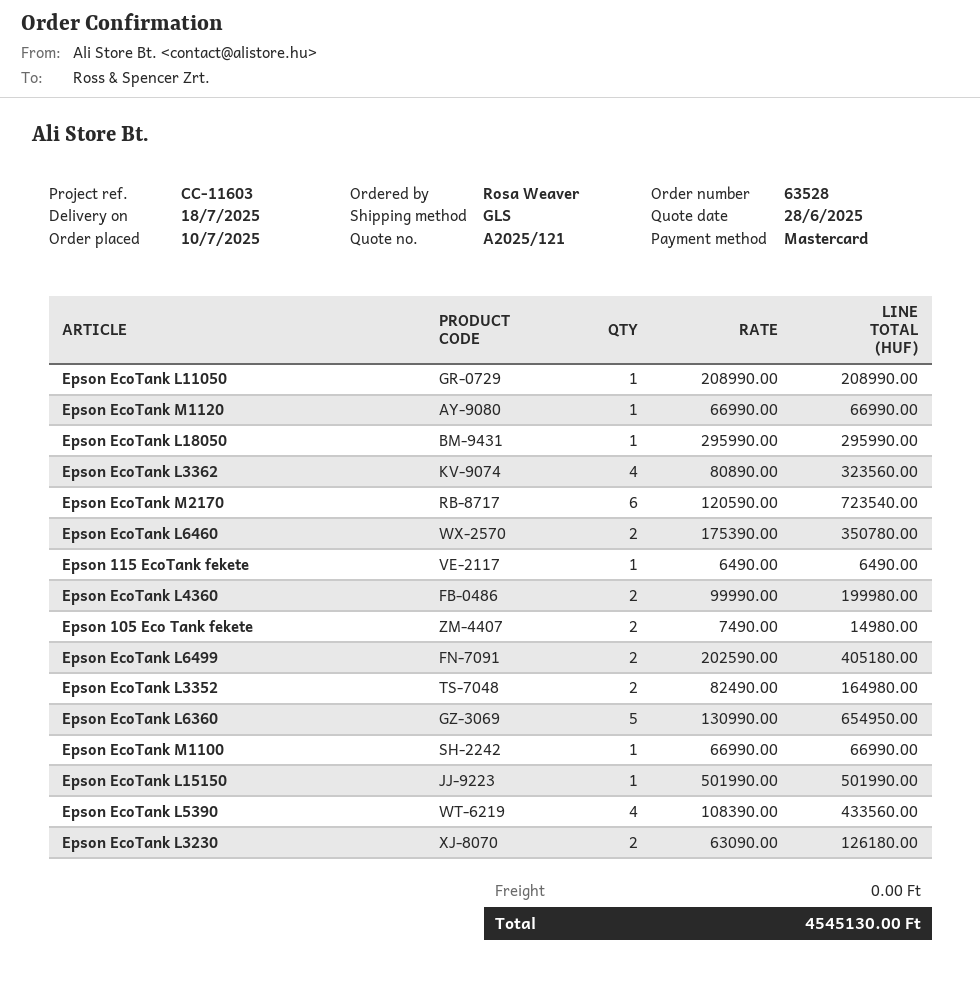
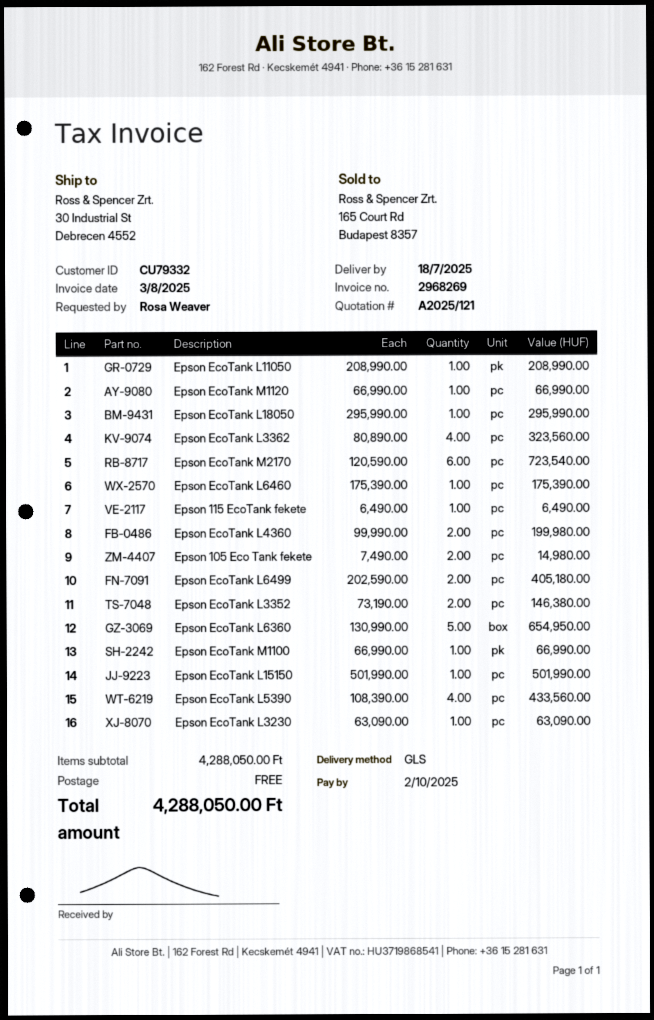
Epson EcoTank L6460: 2 x 175390.00 = 350780.00 -> 1 x 175390.00 = 175390.00
Epson EcoTank L3352: 2 x 82490.00 = 164980.00 -> 2 x 73190.00 = 146380.00
Epson EcoTank L3230: 2 x 63090.00 = 126180.00 -> 1 x 63090.00 = 63090.00
total: 4545130.00 -> 4288050.00

